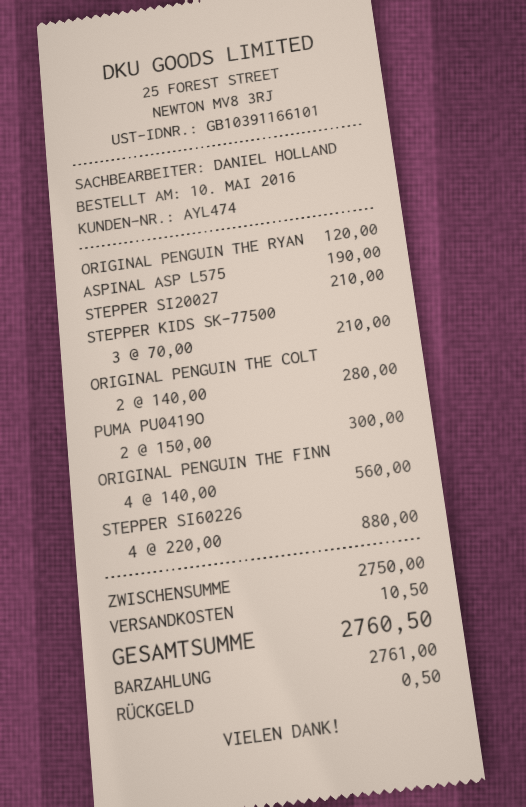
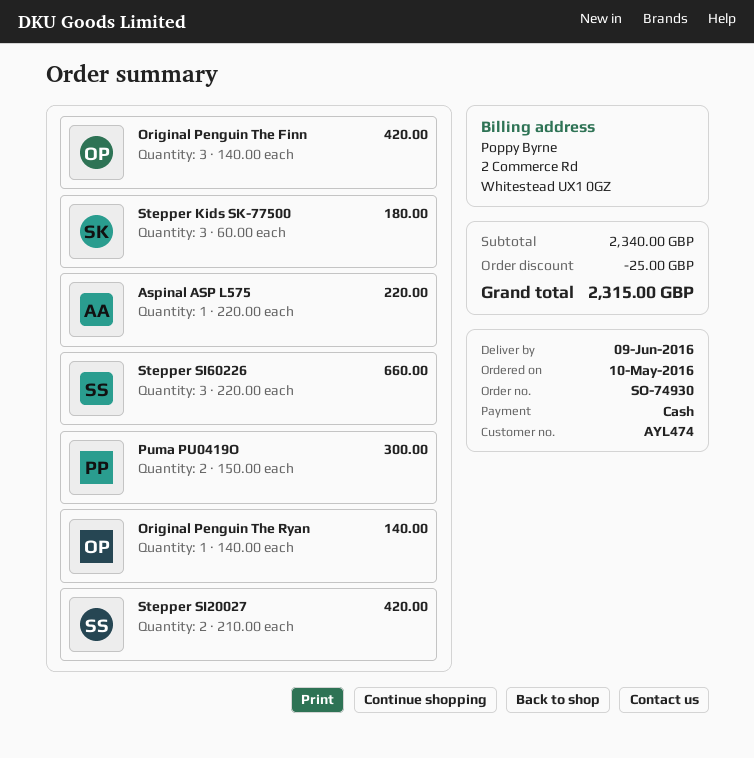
ORIGINAL PENGUIN THE RYAN: 1 x 120.00 = 120.00 -> 1 x 140.00 = 140.00
ASPINAL ASP L575: 1 x 190.00 = 190.00 -> 1 x 220.00 = 220.00
STEPPER SI20027: 1 x 210.00 = 210.00 -> 2 x 210.00 = 420.00
STEPPER KIDS SK-77500: 3 x 70.00 = 210.00 -> 3 x 60.00 = 180.00
ORIGINAL PENGUIN THE COLT: 2 x 140.00 = 280.00 -> none
ORIGINAL PENGUIN THE FINN: 4 x 140.00 = 560.00 -> 3 x 140.00 = 420.00
STEPPER SI60226: 4 x 220.00 = 880.00 -> 3 x 220.00 = 660.00
subtotal: 2750.00 -> 2340.00
discount: none -> 25.00
shipping: 10.50 -> none
total: 2760.50 -> 2315.00

